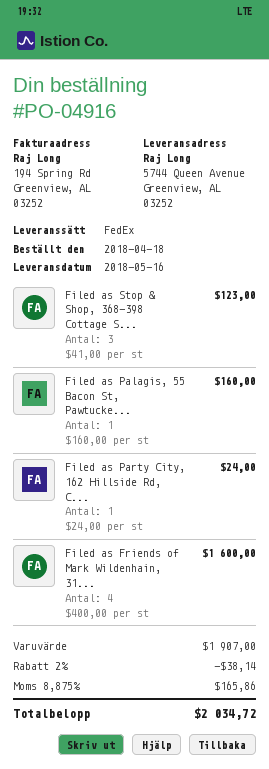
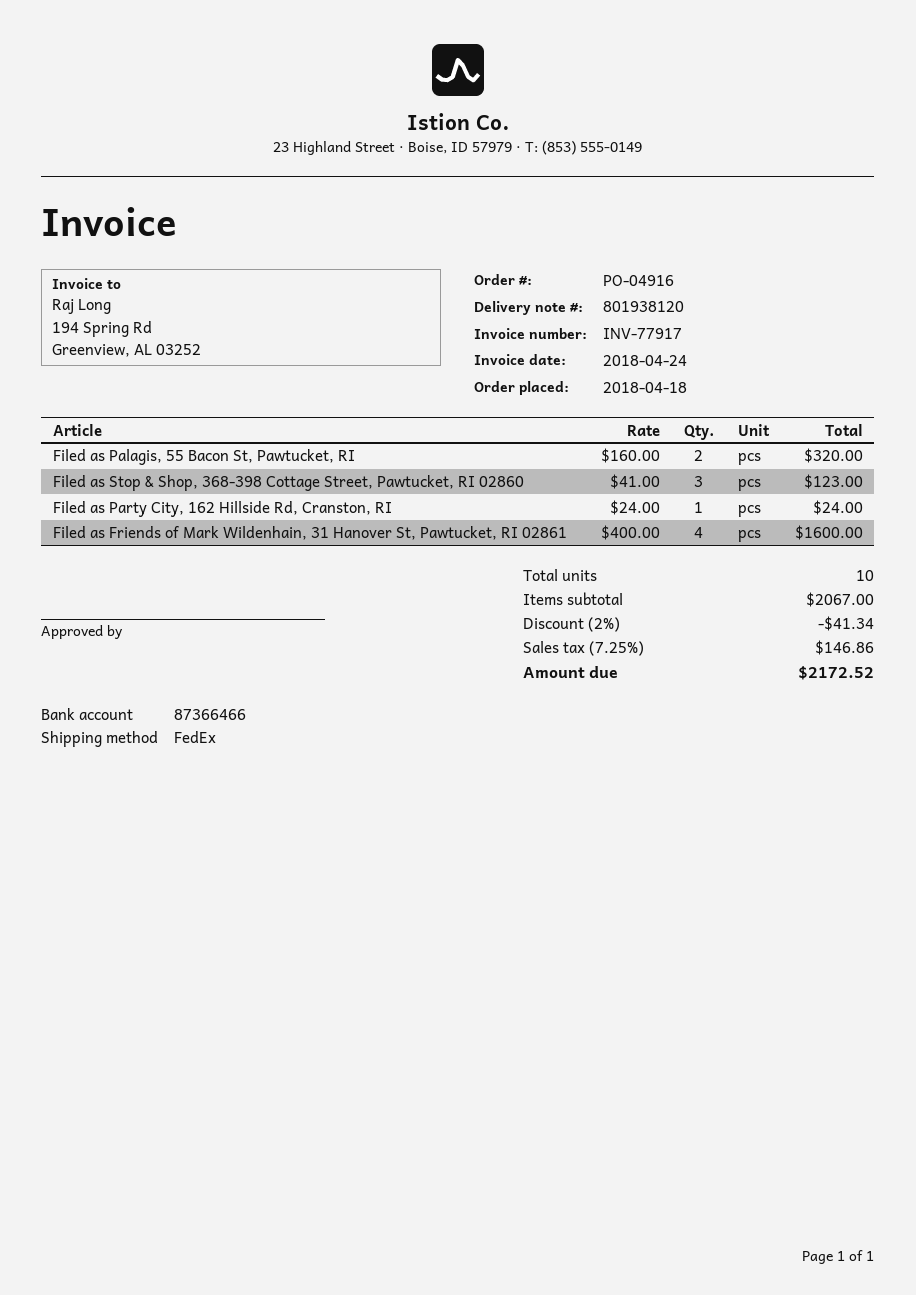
Filed as Palagis, 55 Bacon St, Pawtucke...: 1 x 160.00 = 160.00 -> 2 x 160.00 = 320.00
subtotal: 1907.00 -> 2067.00
discount: 2% = 38.14 -> 2% = 41.34
tax: 8.875% = 165.86 -> 7.25% = 146.86
total: 2034.72 -> 2172.52

